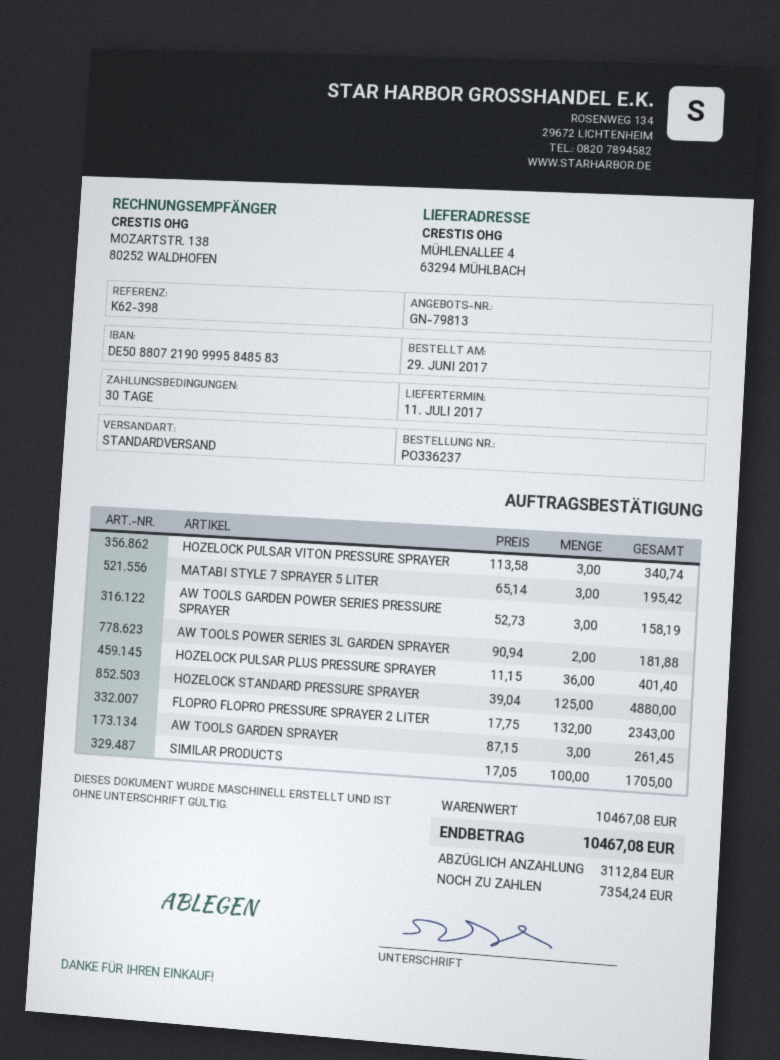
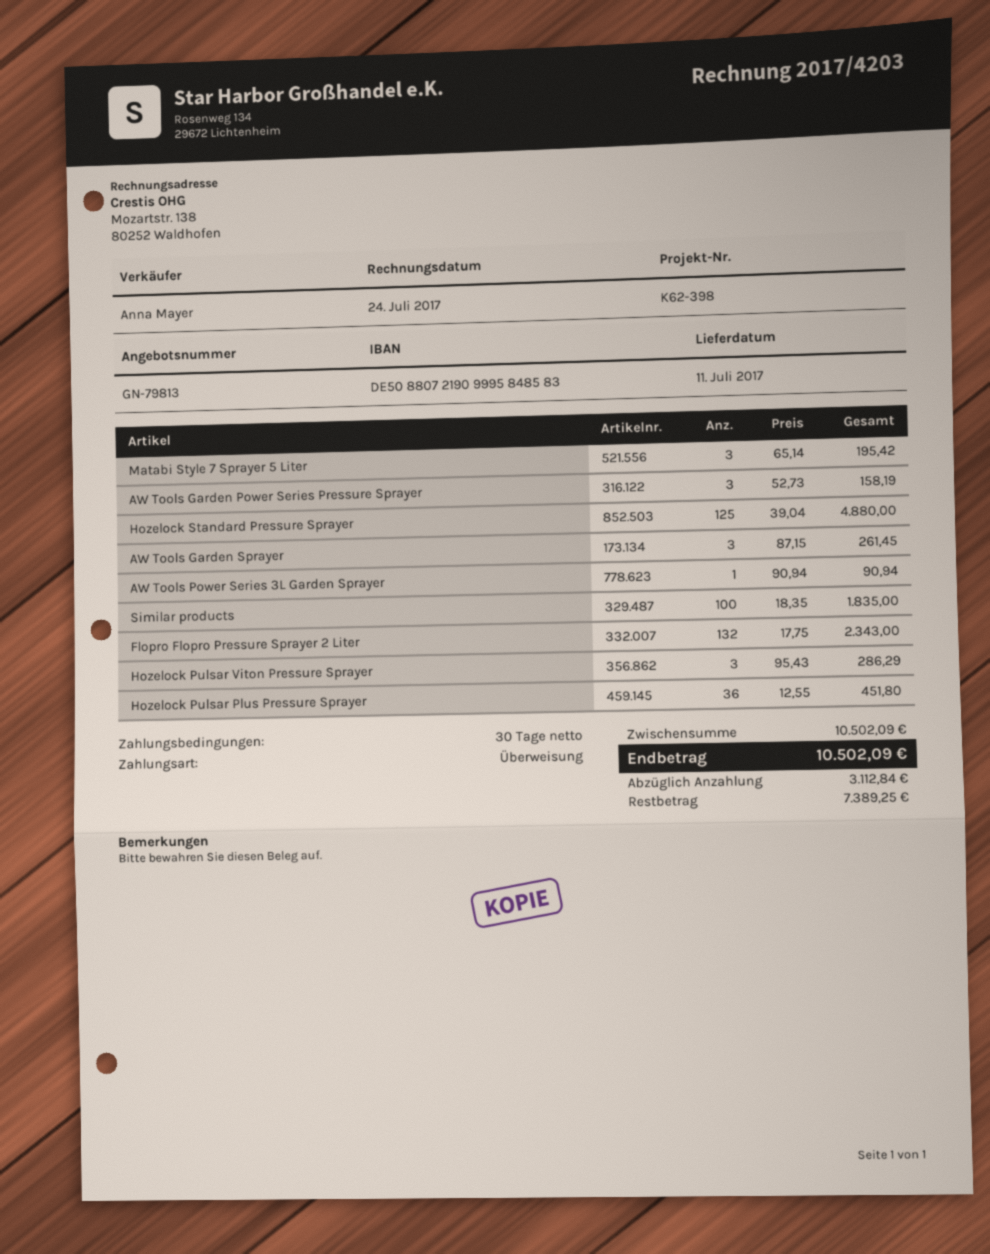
HOZELOCK PULSAR VITON PRESSURE SPRAYER: 3 x 113.58 = 340.74 -> 3 x 95.43 = 286.29
AW TOOLS POWER SERIES 3L GARDEN SPRAYER: 2 x 90.94 = 181.88 -> 1 x 90.94 = 90.94
HOZELOCK PULSAR PLUS PRESSURE SPRAYER: 36 x 11.15 = 401.40 -> 36 x 12.55 = 451.80
SIMILAR PRODUCTS: 100 x 17.05 = 1705.00 -> 100 x 18.35 = 1835.00
subtotal: 10467.08 -> 10502.09
total: 10467.08 -> 10502.09
balance: 7354.24 -> 7389.25

